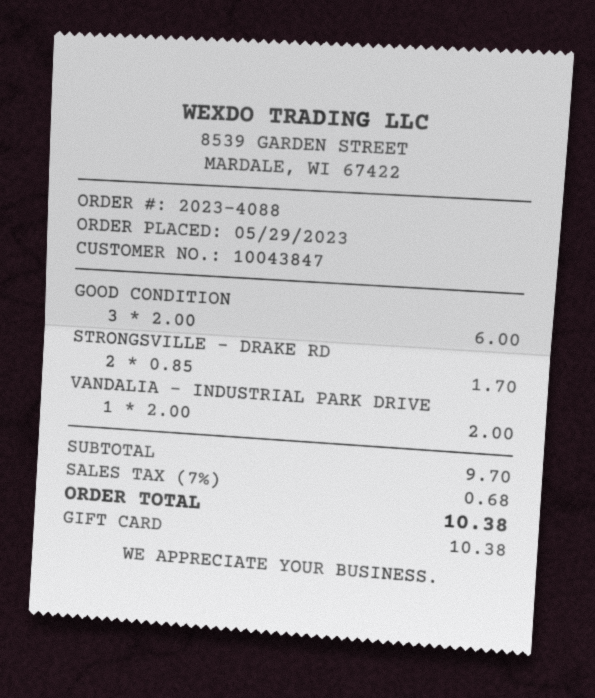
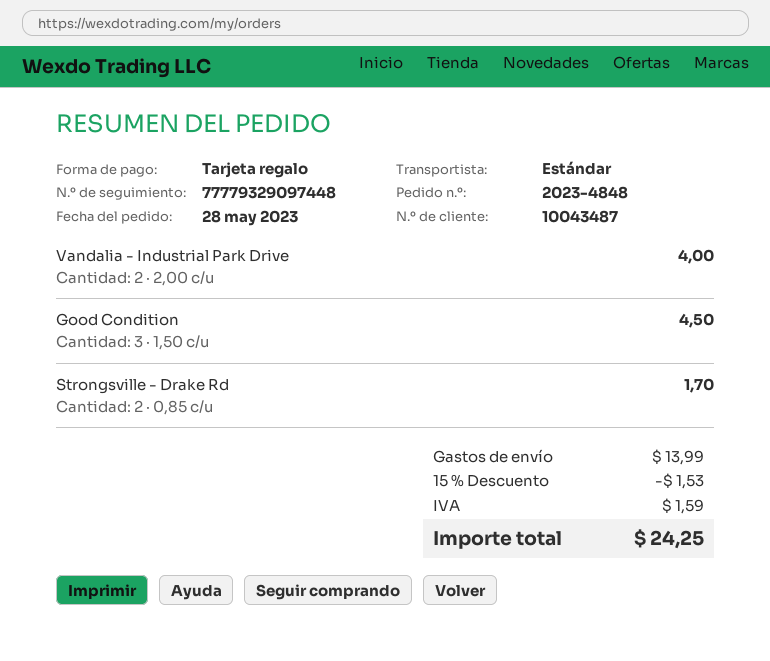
order number: 2023-4088 -> 2023-4848
order date: 2023-05-29 -> 2023-05-28
customer number: 10043847 -> 10043487
GOOD CONDITION: 3 x 2.00 = 6.00 -> 3 x 1.50 = 4.50
VANDALIA - INDUSTRIAL PARK DRIVE: 1 x 2.00 = 2.00 -> 2 x 2.00 = 4.00
discount: none -> 15% = 1.53
shipping: none -> 13.99
tax: 0.68 -> 1.59
total: 10.38 -> 24.25

